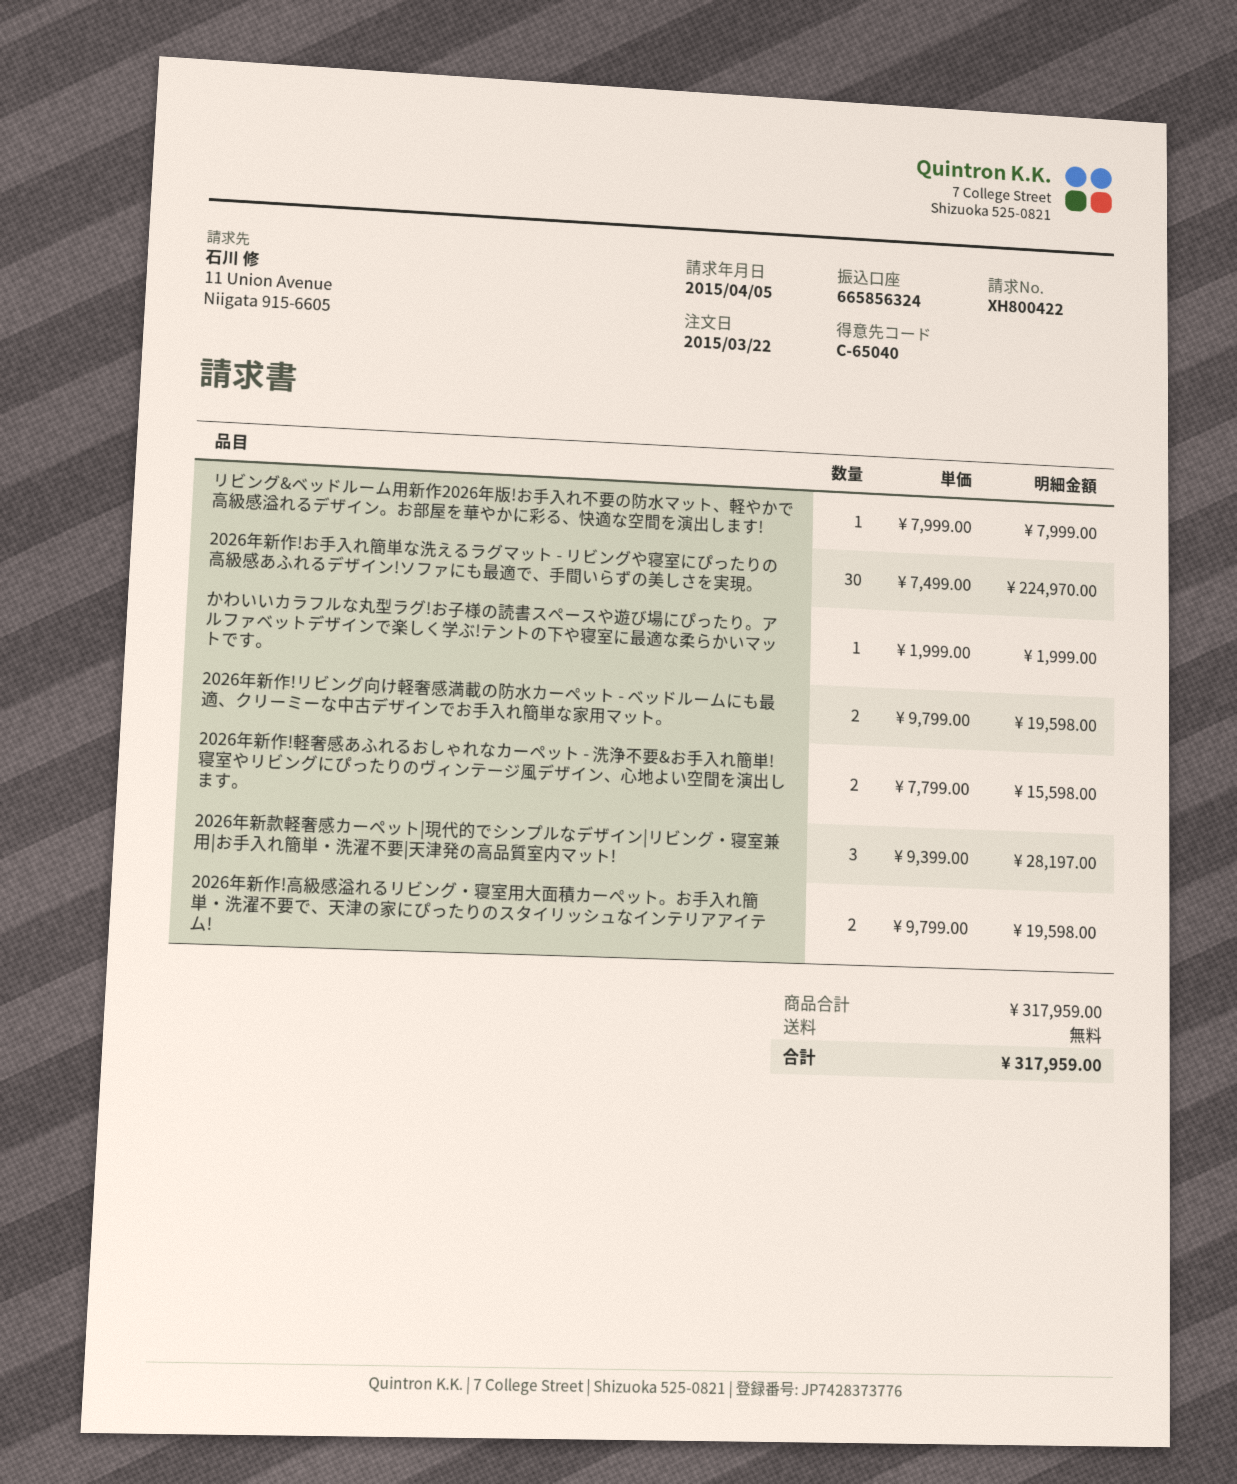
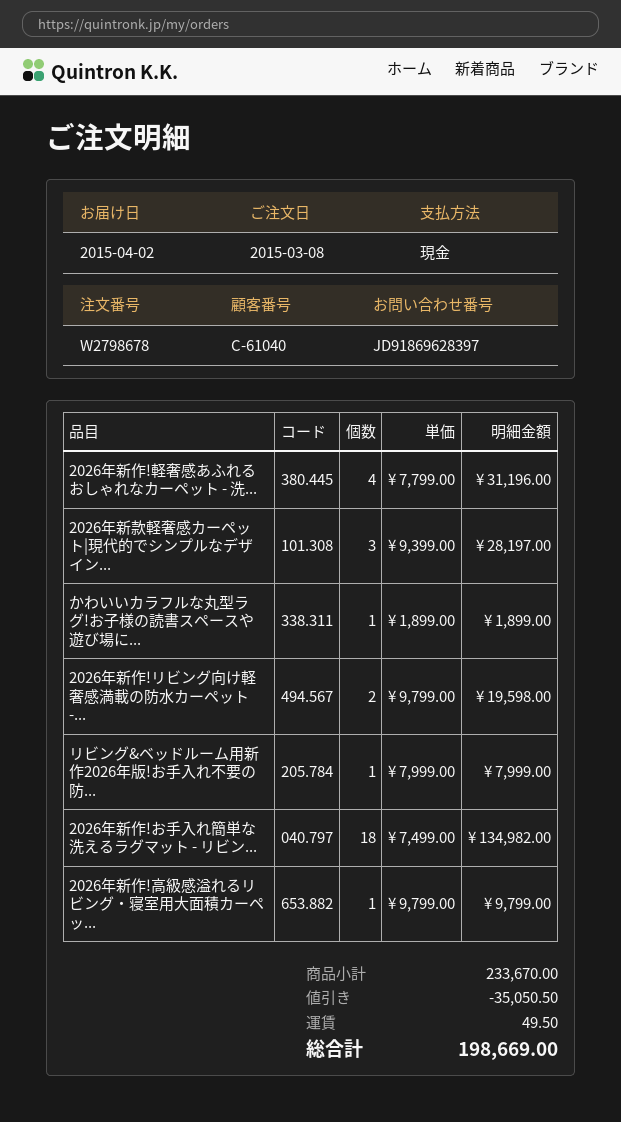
order date: 2015-03-22 -> 2015-03-08
customer number: C-65040 -> C-61040
2026年新作!お手入れ簡単な洗えるラグマット - リビングや寝室にぴったりの高級感あふれるデザイン!ソファにも最適で、手間いらずの美しさを実現。: 30 x 7499.00 = 224970.00 -> 18 x 7499.00 = 134982.00
かわいいカラフルな丸型ラグ!お子様の読書スペースや遊び場にぴったり。アルファベットデザインで楽しく学ぶ!テントの下や寝室に最適な柔らかいマットです。: 1 x 1999.00 = 1999.00 -> 1 x 1899.00 = 1899.00
2026年新作!軽奢感あふれるおしゃれなカーペット - 洗浄不要&お手入れ簡単!寝室やリビングにぴったりのヴィンテージ風デザイン、心地よい空間を演出します。: 2 x 7799.00 = 15598.00 -> 4 x 7799.00 = 31196.00
2026年新作!高級感溢れるリビング・寝室用大面積カーペット。お手入れ簡単・洗濯不要で、天津の家にぴったりのスタイリッシュなインテリアアイテム!: 2 x 9799.00 = 19598.00 -> 1 x 9799.00 = 9799.00
subtotal: 317959.00 -> 233670.00
discount: none -> 35050.50
shipping: 0.00 -> 49.50
total: 317959.00 -> 198669.00

